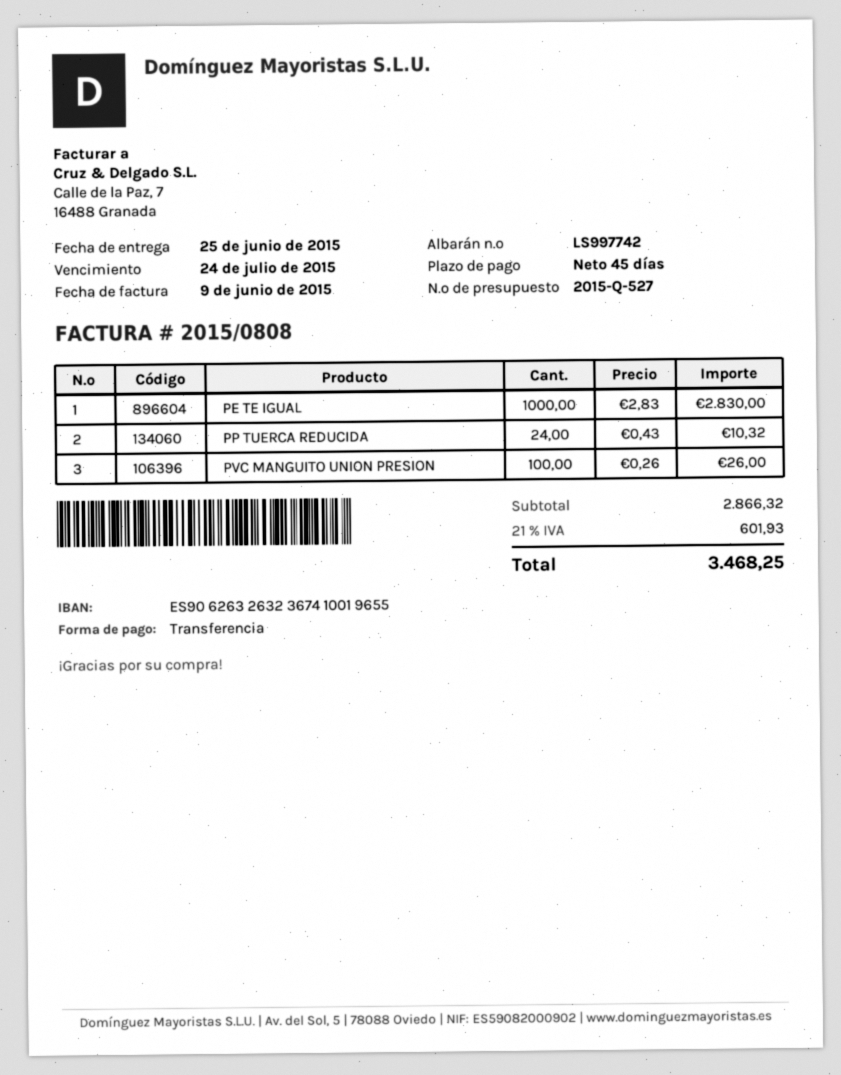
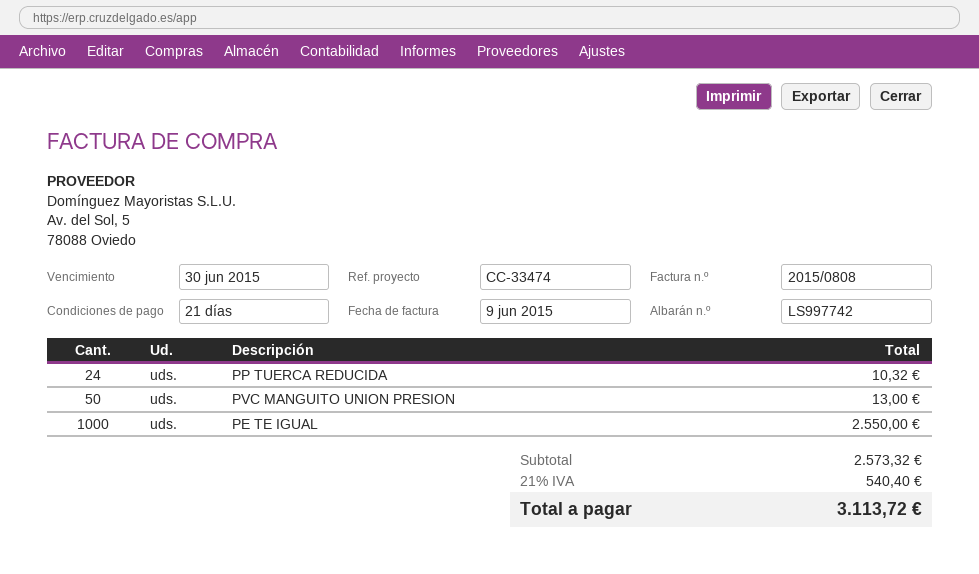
payment terms: 45 days -> 21 days
due date: 2015-07-24 -> 2015-06-30
PE TE IGUAL: 1000 for 2830.00 -> 1000 for 2550.00
PVC MANGUITO UNION PRESION: 100 for 26.00 -> 50 for 13.00
subtotal: 2866.32 -> 2573.32
tax: 21% = 601.93 -> 21% = 540.40
total: 3468.25 -> 3113.72

